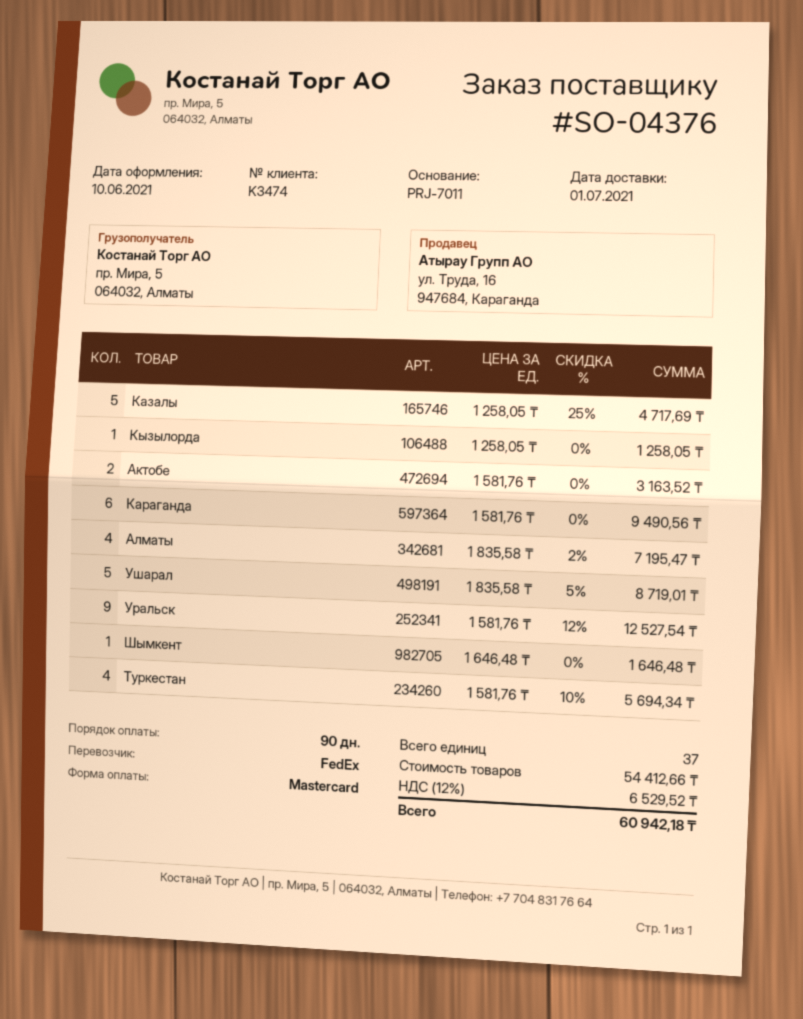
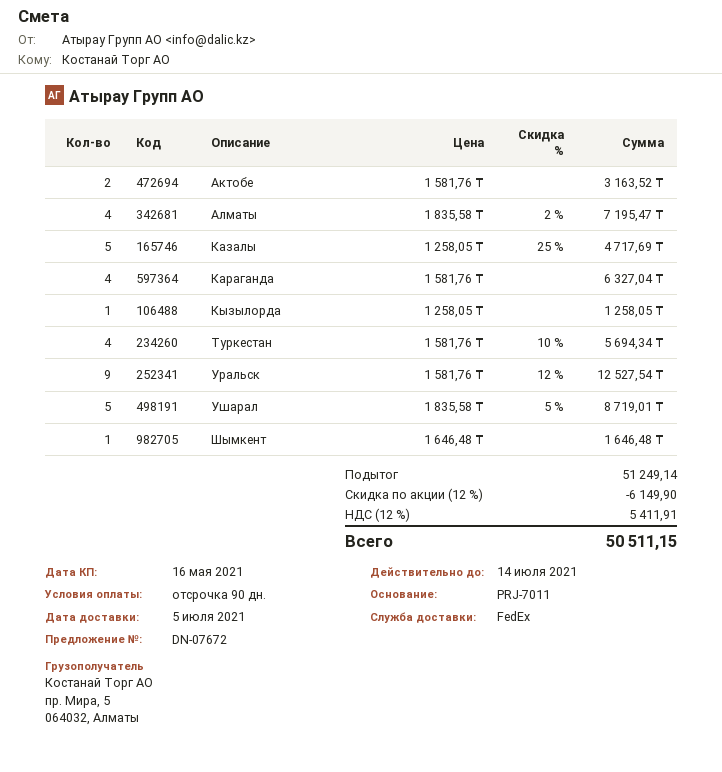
delivery date: 2021-07-01 -> 2021-07-05
Караганда: 6 x 1581.76 = 9490.56 -> 4 x 1581.76 = 6327.04
subtotal: 54412.66 -> 51249.14
discount: none -> 12% = 6149.90
tax: 12% = 6529.52 -> 12% = 5411.91
total: 60942.18 -> 50511.15

